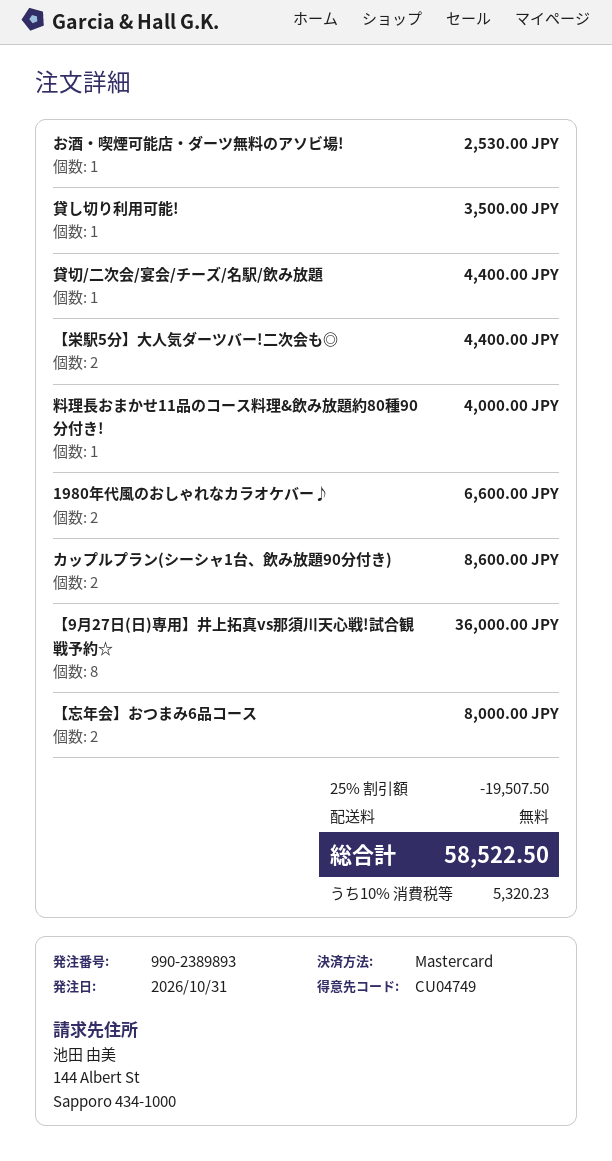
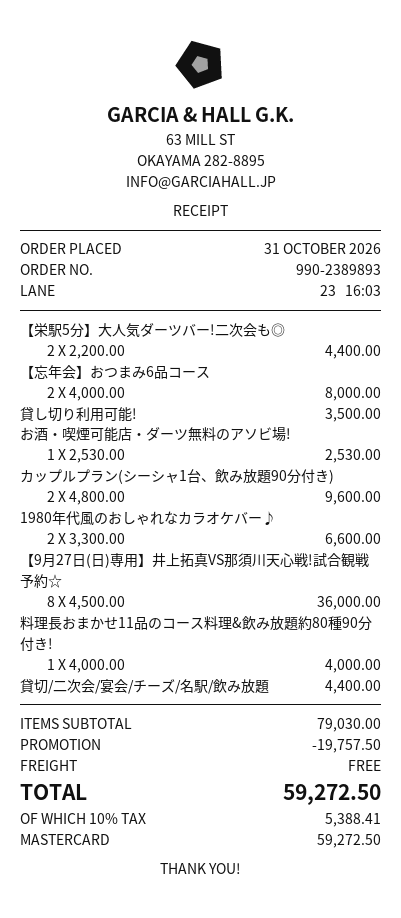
カップルプラン(シーシャ1台、飲み放題90分付き): 2 for 8600.00 -> 2 for 9600.00
discount: 19507.50 -> 19757.50
tax: 10% = 5320.23 -> 10% = 5388.41
total: 58522.50 -> 59272.50

